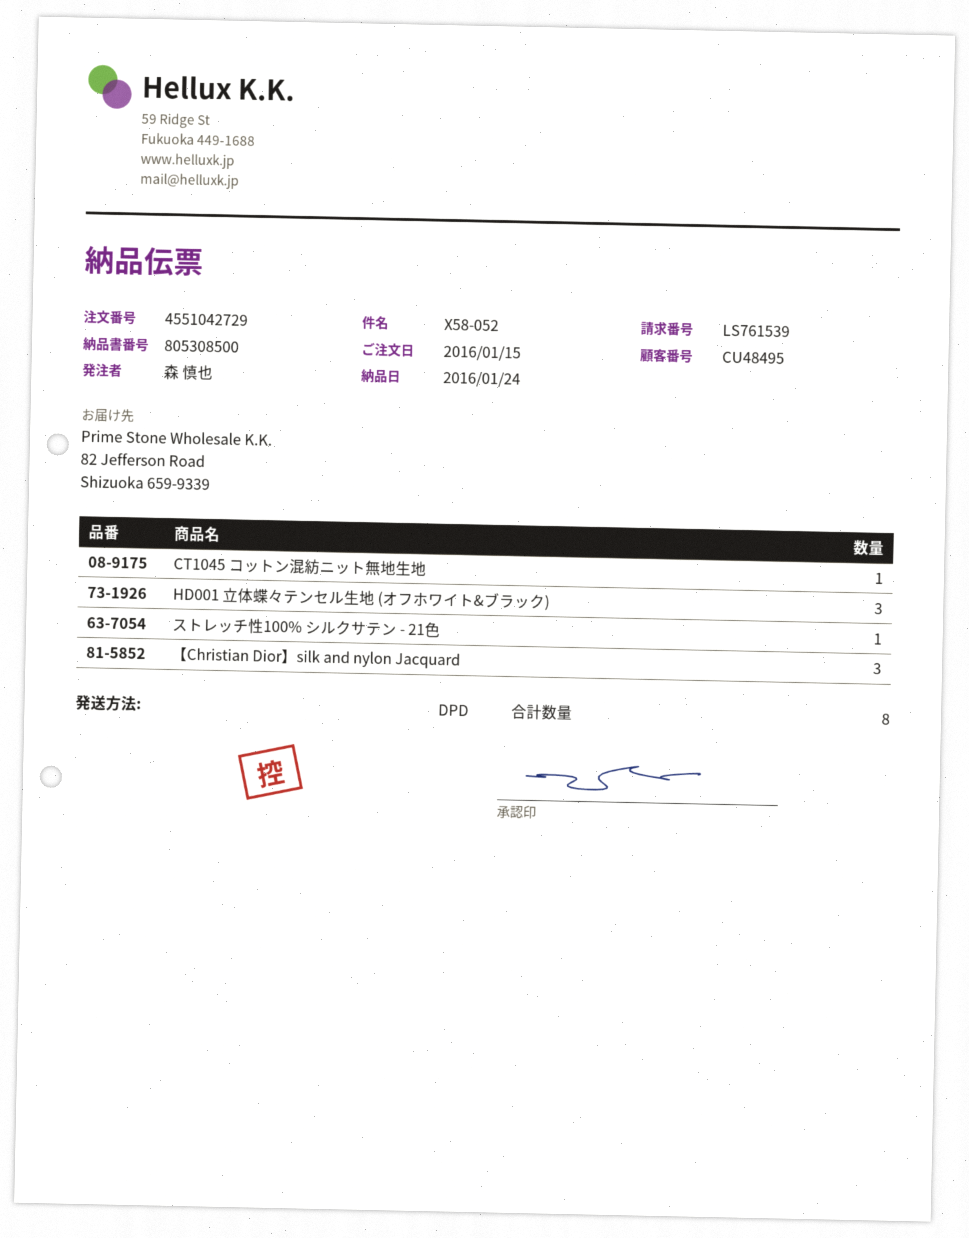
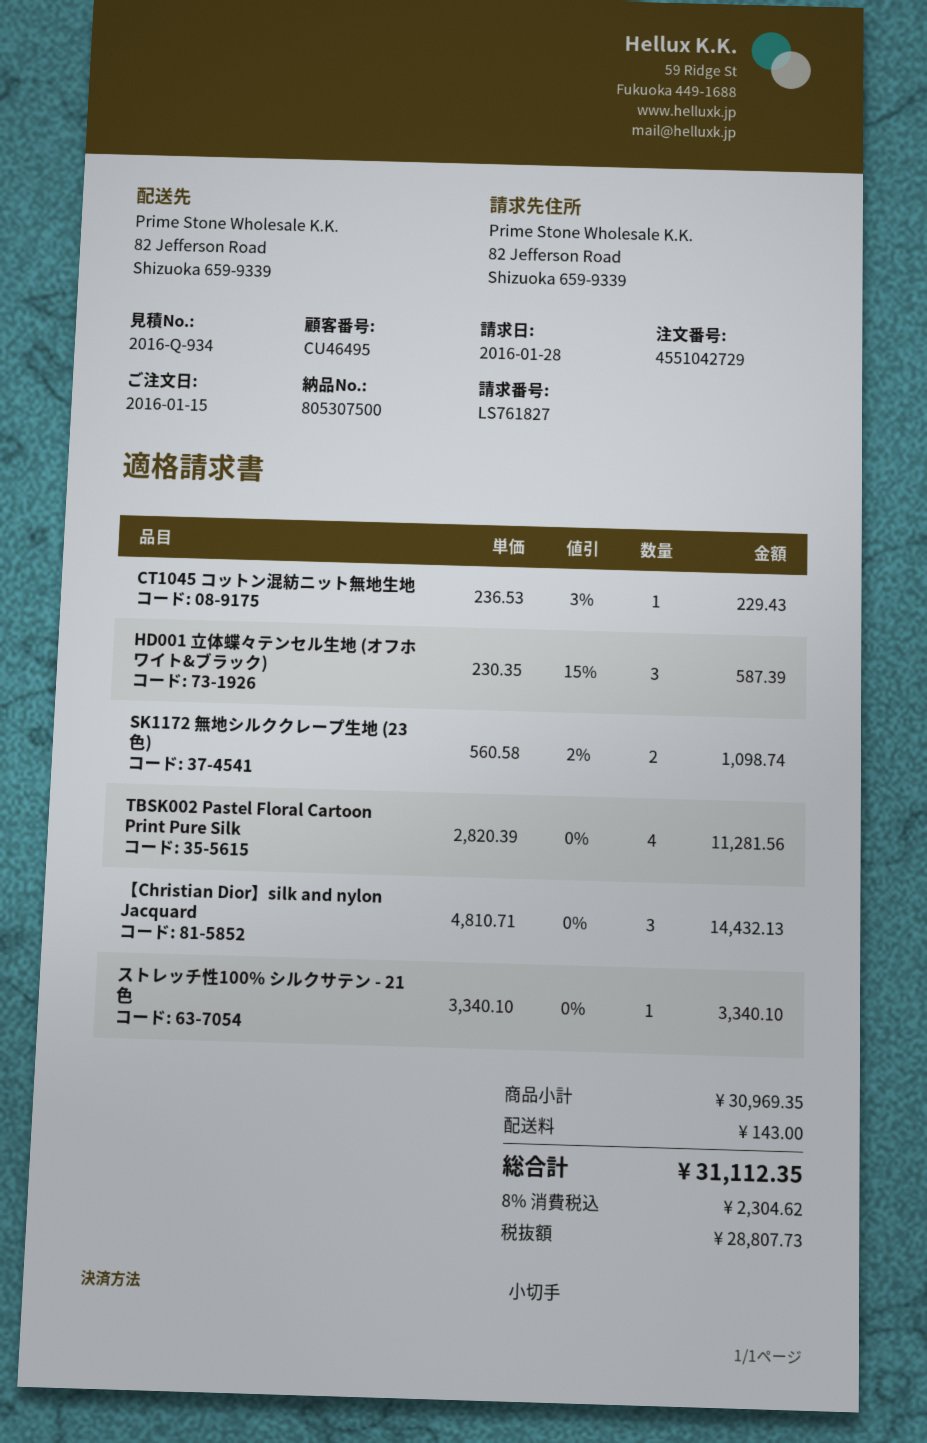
delivery note number: 805308500 -> 805307500
invoice number: LS761539 -> LS761827
customer number: CU48495 -> CU46495
SK1172 無地シルククレープ生地 (23色): none -> 2
TBSK002 Pastel Floral Cartoon Print Pure Silk: none -> 4

